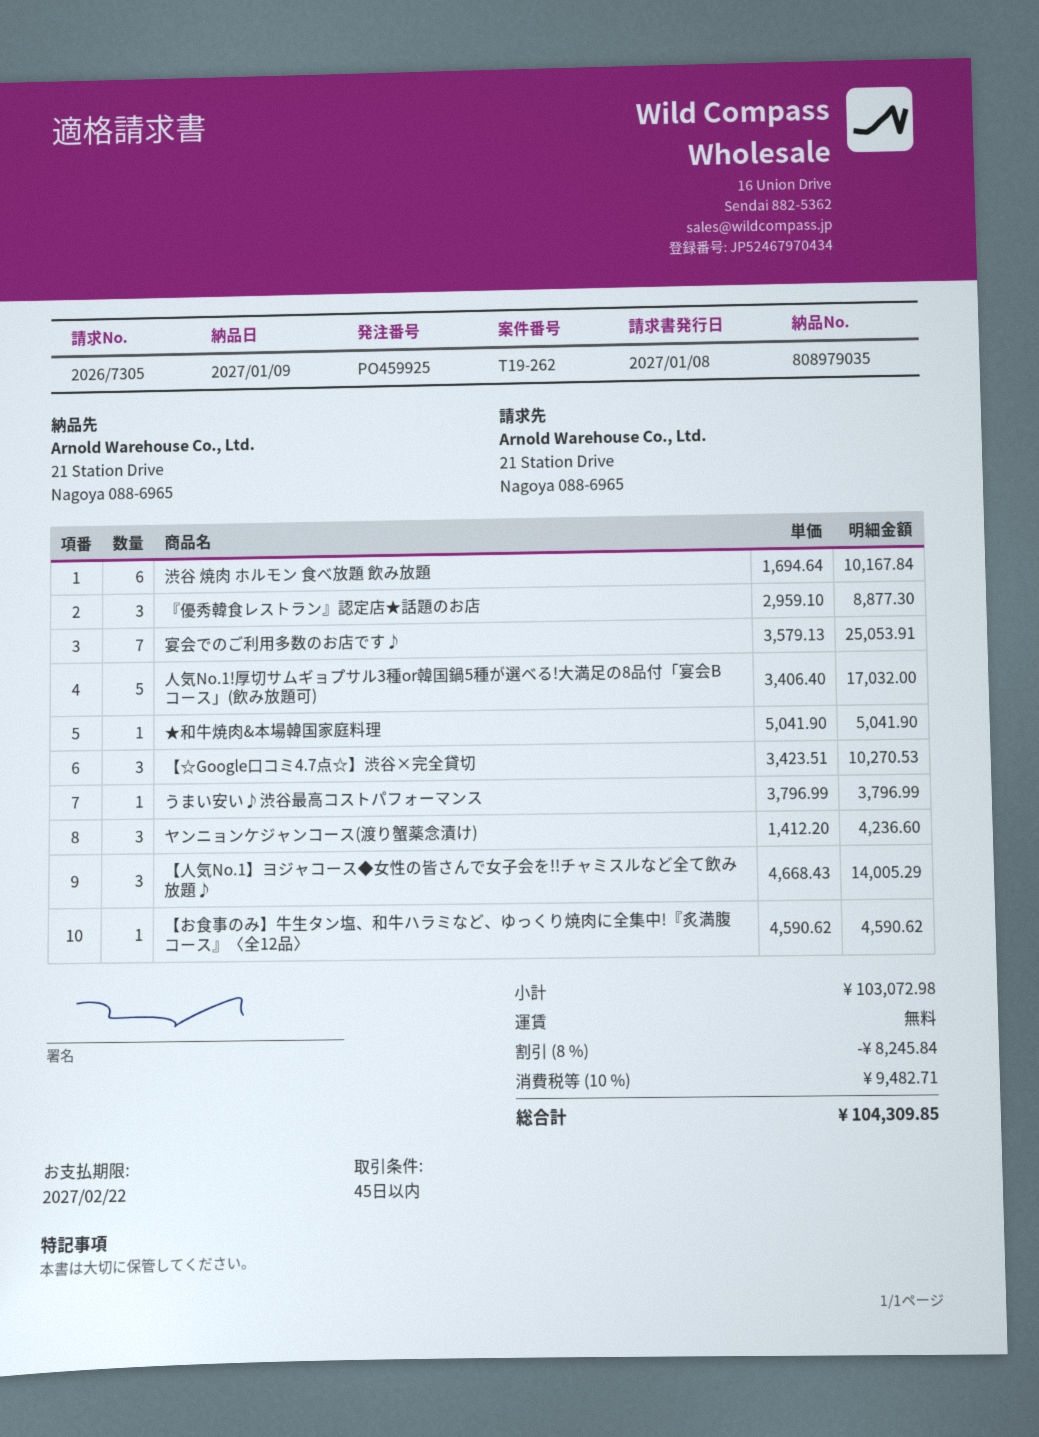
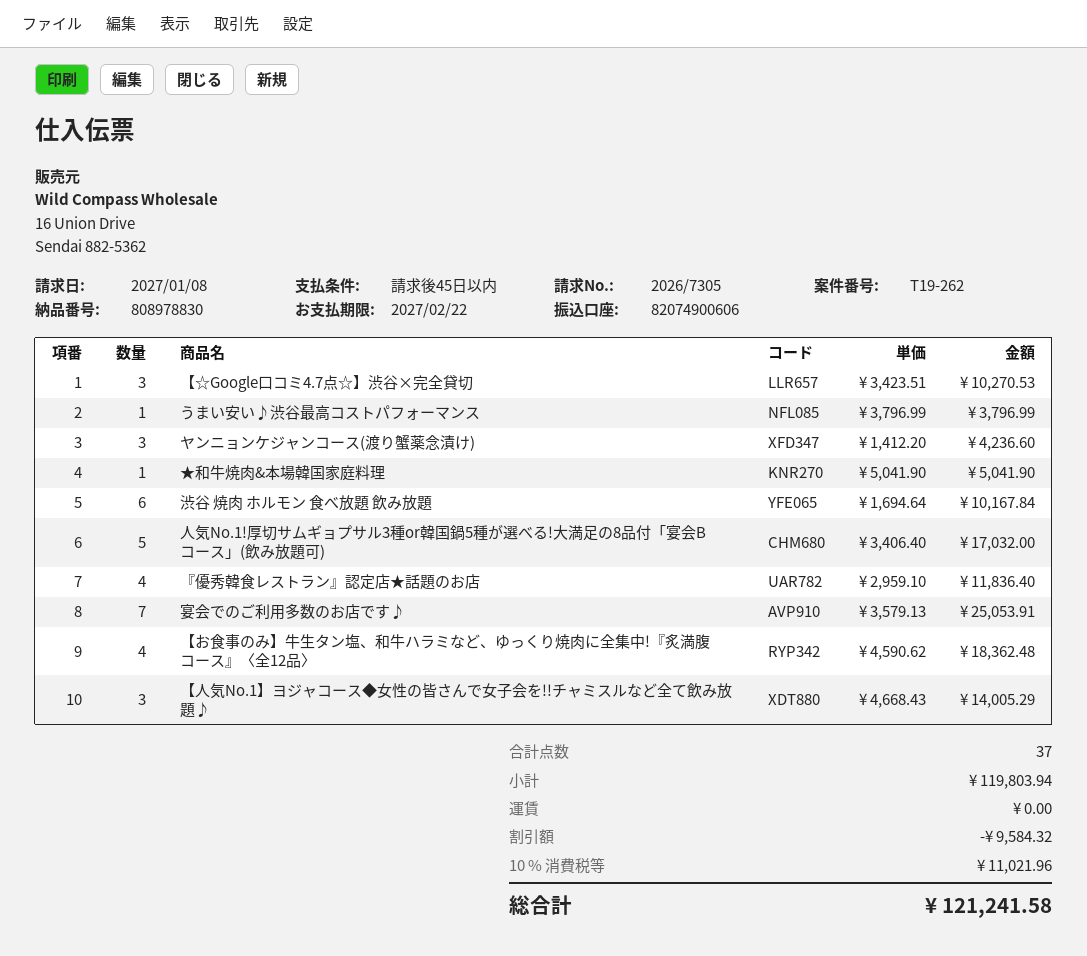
delivery note number: 808979035 -> 808978830
『優秀韓食レストラン』認定店★話題のお店: 3 x 2959.10 = 8877.30 -> 4 x 2959.10 = 11836.40
【お食事のみ】牛生タン塩、和牛ハラミなど、ゆっくり焼肉に全集中!『炙満腹コース』〈全12品〉: 1 x 4590.62 = 4590.62 -> 4 x 4590.62 = 18362.48
subtotal: 103072.98 -> 119803.94
discount: 8245.84 -> 9584.32
tax: 10% = 9482.71 -> 10% = 11021.96
total: 104309.85 -> 121241.58

